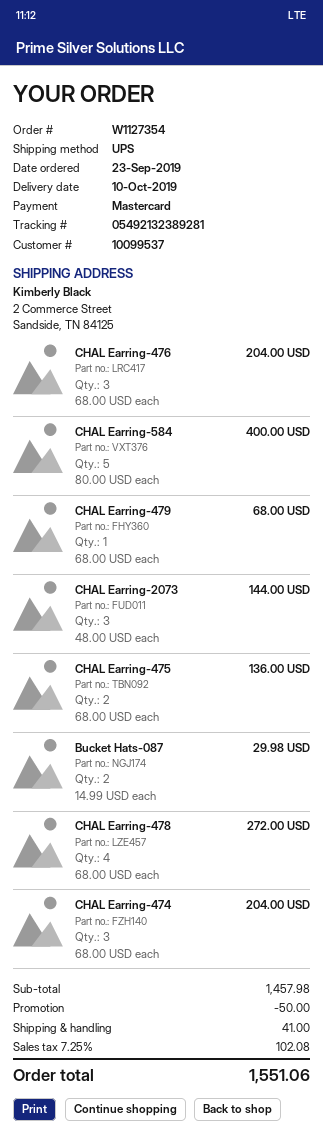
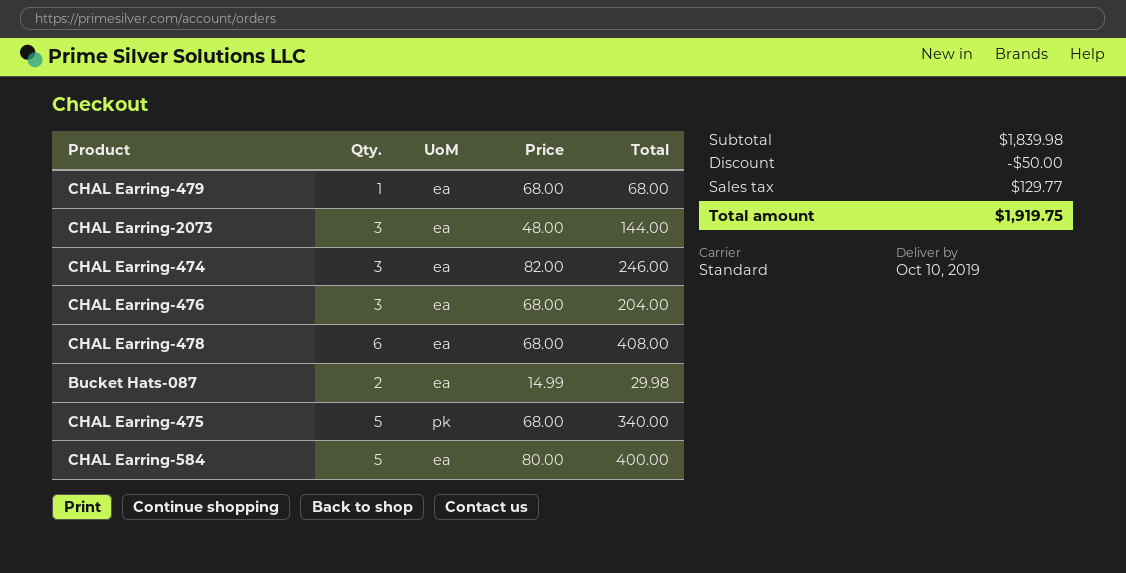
shipping method: UPS -> standard
CHAL Earring-475: 2 x 68.00 = 136.00 -> 5 x 68.00 = 340.00
CHAL Earring-478: 4 x 68.00 = 272.00 -> 6 x 68.00 = 408.00
CHAL Earring-474: 3 x 68.00 = 204.00 -> 3 x 82.00 = 246.00
subtotal: 1457.98 -> 1839.98
shipping: 41.00 -> none
tax: 102.08 -> 129.77
total: 1551.06 -> 1919.75

